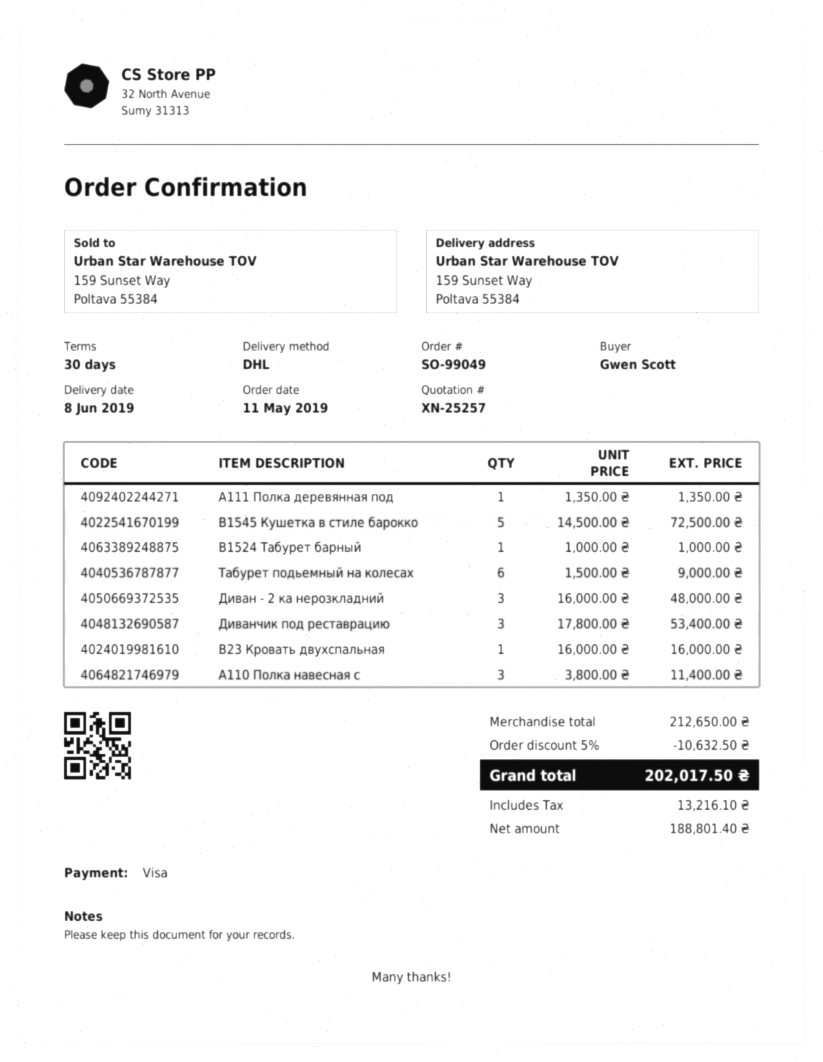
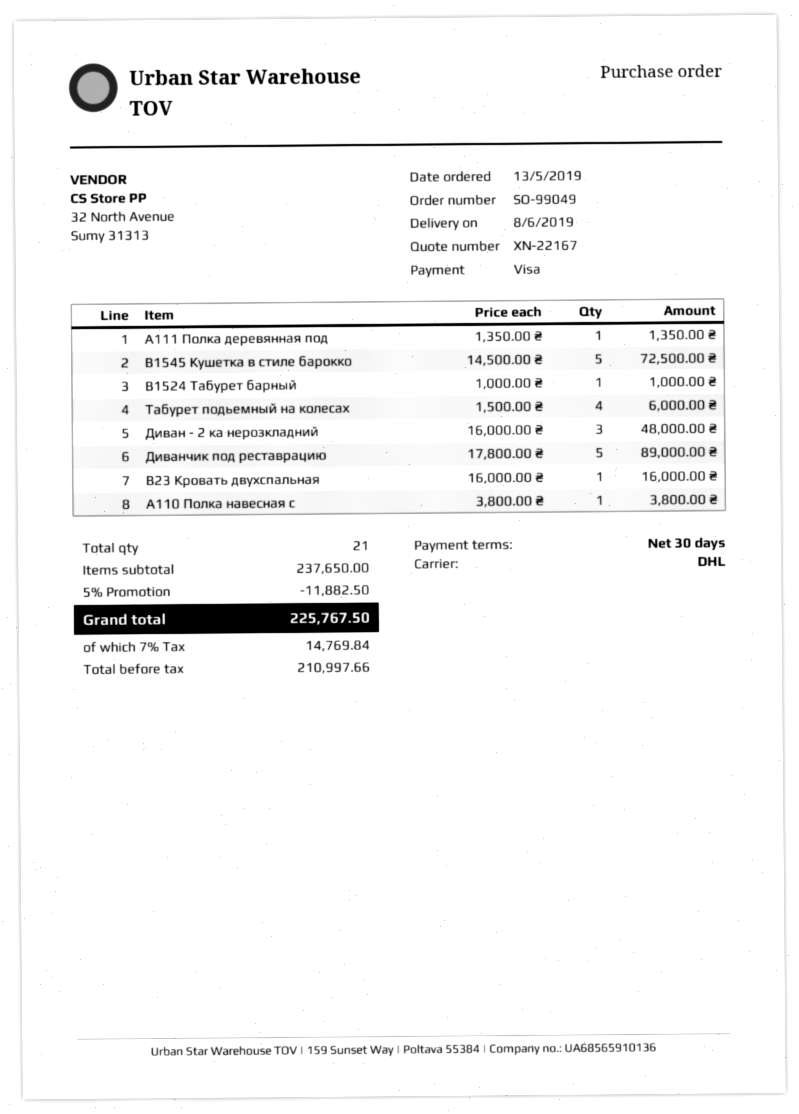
quote number: XN-25257 -> XN-22167
order date: 2019-05-11 -> 2019-05-13
Табурет подьемный на колесах: 6 x 1500.00 = 9000.00 -> 4 x 1500.00 = 6000.00
Диванчик под реставрацию: 3 x 17800.00 = 53400.00 -> 5 x 17800.00 = 89000.00
А110 Полка навесная с: 3 x 3800.00 = 11400.00 -> 1 x 3800.00 = 3800.00
subtotal: 212650.00 -> 237650.00
discount: 5% = 10632.50 -> 5% = 11882.50
net: 188801.40 -> 210997.66
tax: 13216.10 -> 14769.84
total: 202017.50 -> 225767.50

